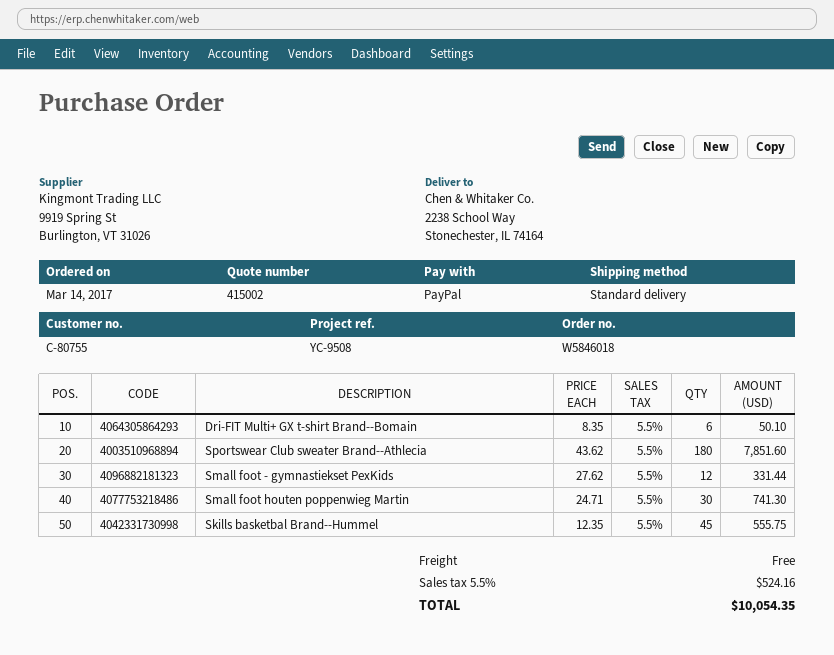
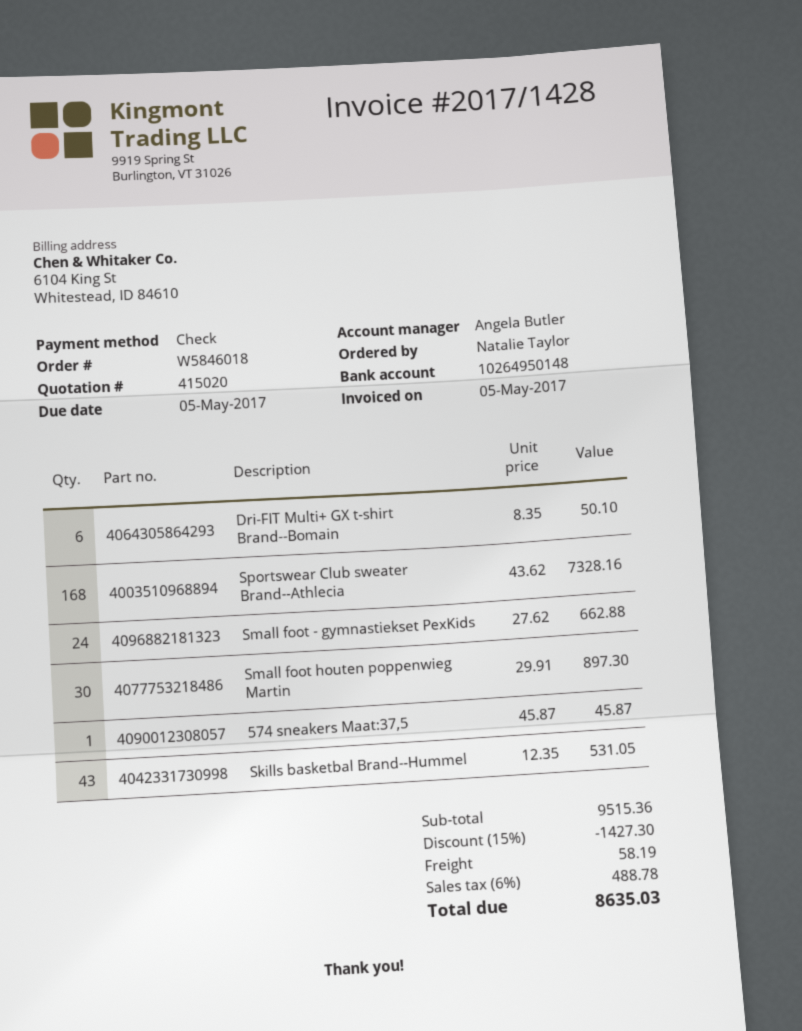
quote number: 415002 -> 415020
payment method: PayPal -> cheque
Sportswear Club sweater Brand--Athlecia: 180 x 43.62 = 7851.60 -> 168 x 43.62 = 7328.16
Small foot - gymnastiekset PexKids: 12 x 27.62 = 331.44 -> 24 x 27.62 = 662.88
Small foot houten poppenwieg Martin: 30 x 24.71 = 741.30 -> 30 x 29.91 = 897.30
Skills basketbal Brand--Hummel: 45 x 12.35 = 555.75 -> 43 x 12.35 = 531.05
574 sneakers Maat:37,5: none -> 1 x 45.87 = 45.87
discount: none -> 15% = 1427.30
shipping: 0.00 -> 58.19
tax: 5.5% = 524.16 -> 6% = 488.78
total: 10054.35 -> 8635.03

